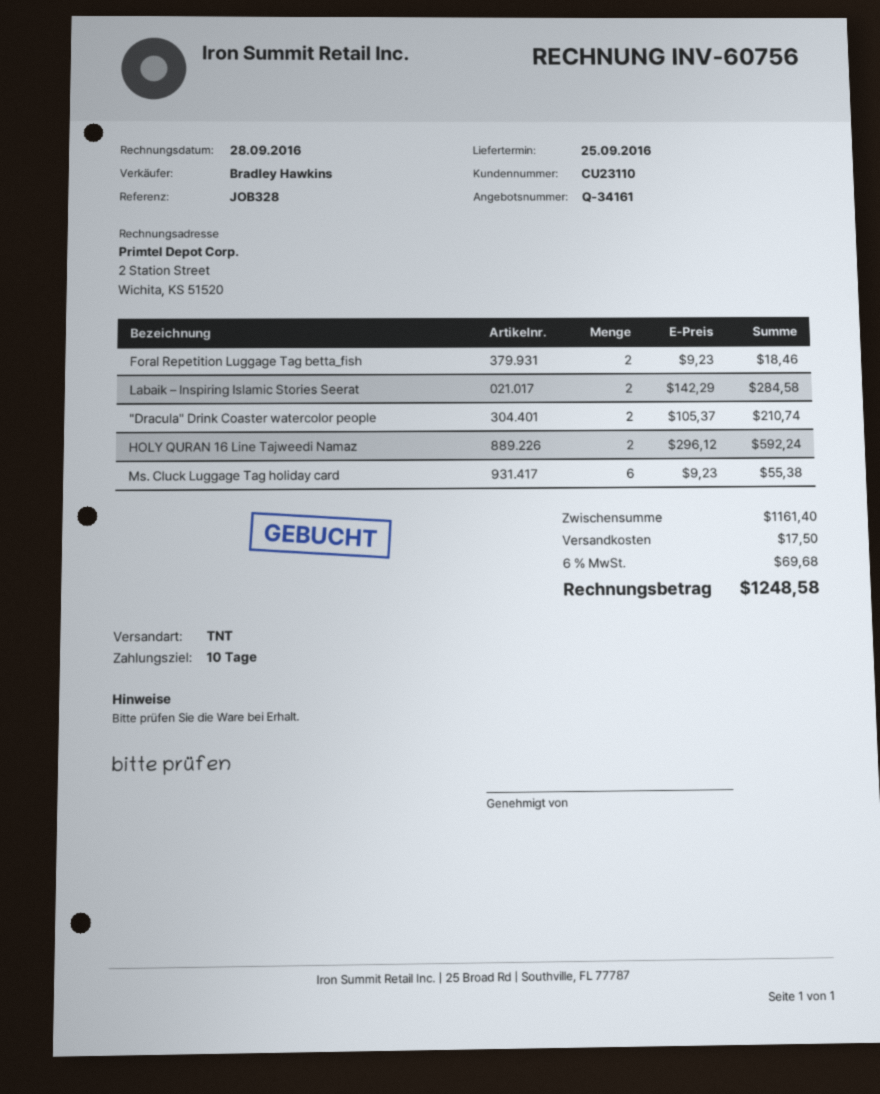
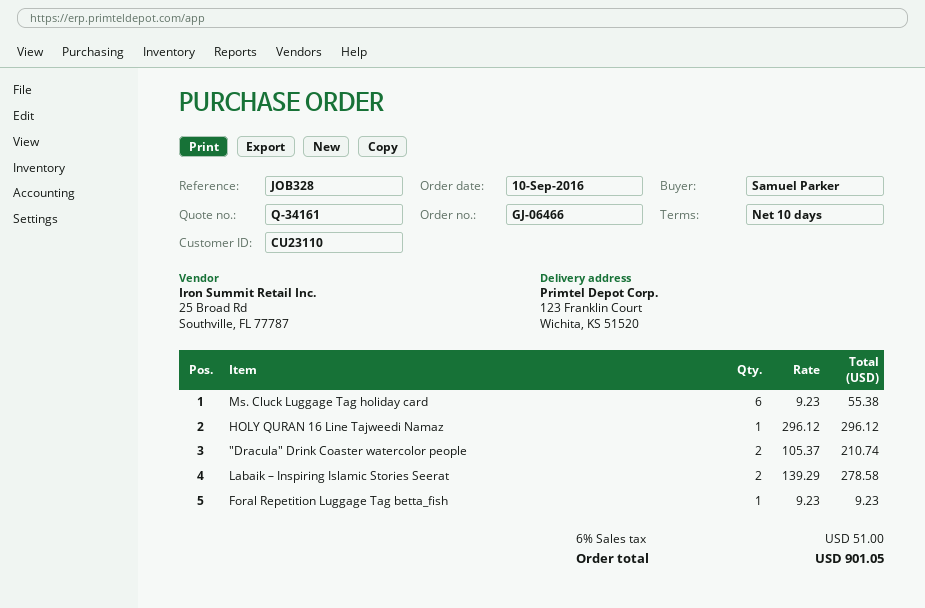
Foral Repetition Luggage Tag betta_fish: 2 x 9.23 = 18.46 -> 1 x 9.23 = 9.23
Labaik – Inspiring Islamic Stories Seerat: 2 x 142.29 = 284.58 -> 2 x 139.29 = 278.58
HOLY QURAN 16 Line Tajweedi Namaz: 2 x 296.12 = 592.24 -> 1 x 296.12 = 296.12
shipping: 17.50 -> none
tax: 6% = 69.68 -> 6% = 51.00
total: 1248.58 -> 901.05

